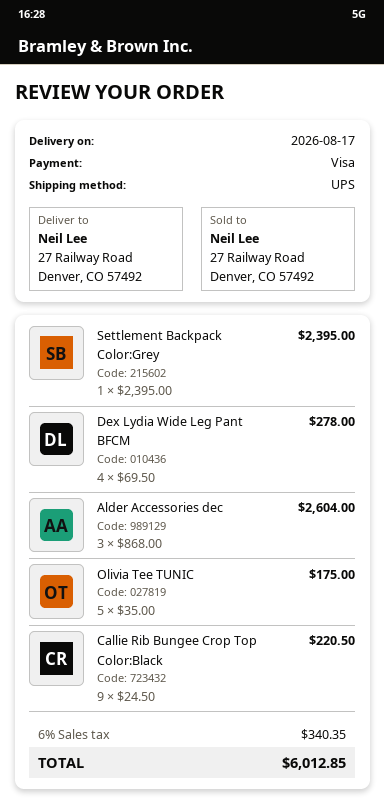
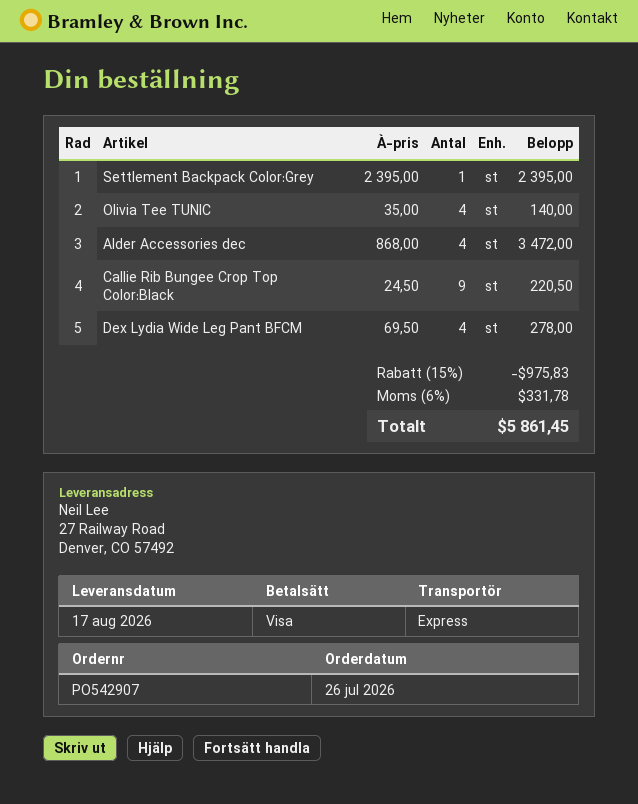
shipping method: UPS -> express
Alder Accessories dec: 3 x 868.00 = 2604.00 -> 4 x 868.00 = 3472.00
Olivia Tee TUNIC: 5 x 35.00 = 175.00 -> 4 x 35.00 = 140.00
discount: none -> 15% = 975.83
tax: 6% = 340.35 -> 6% = 331.78
total: 6012.85 -> 5861.45

